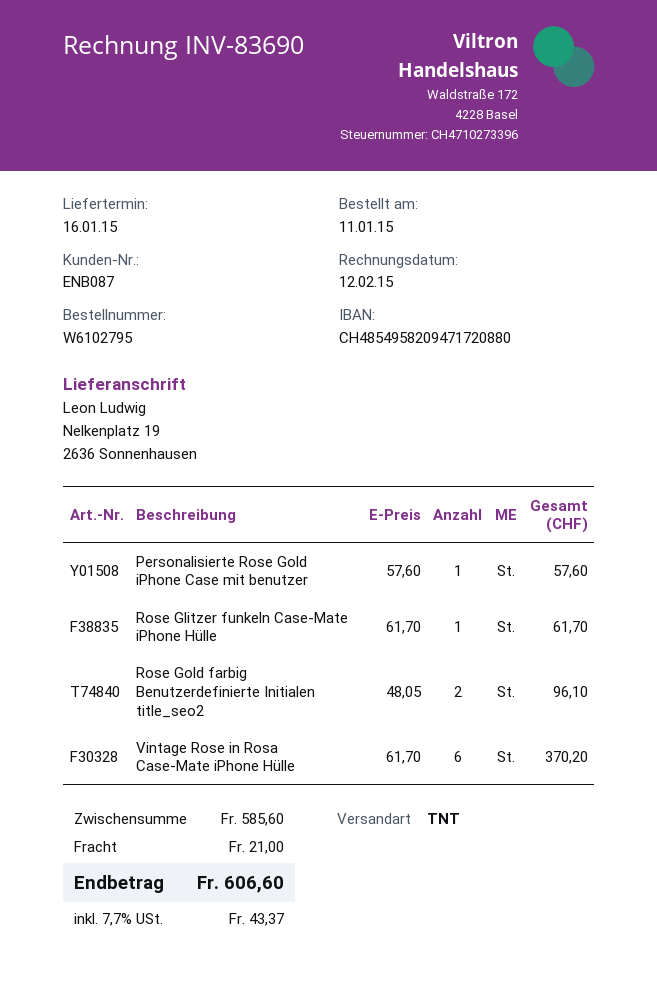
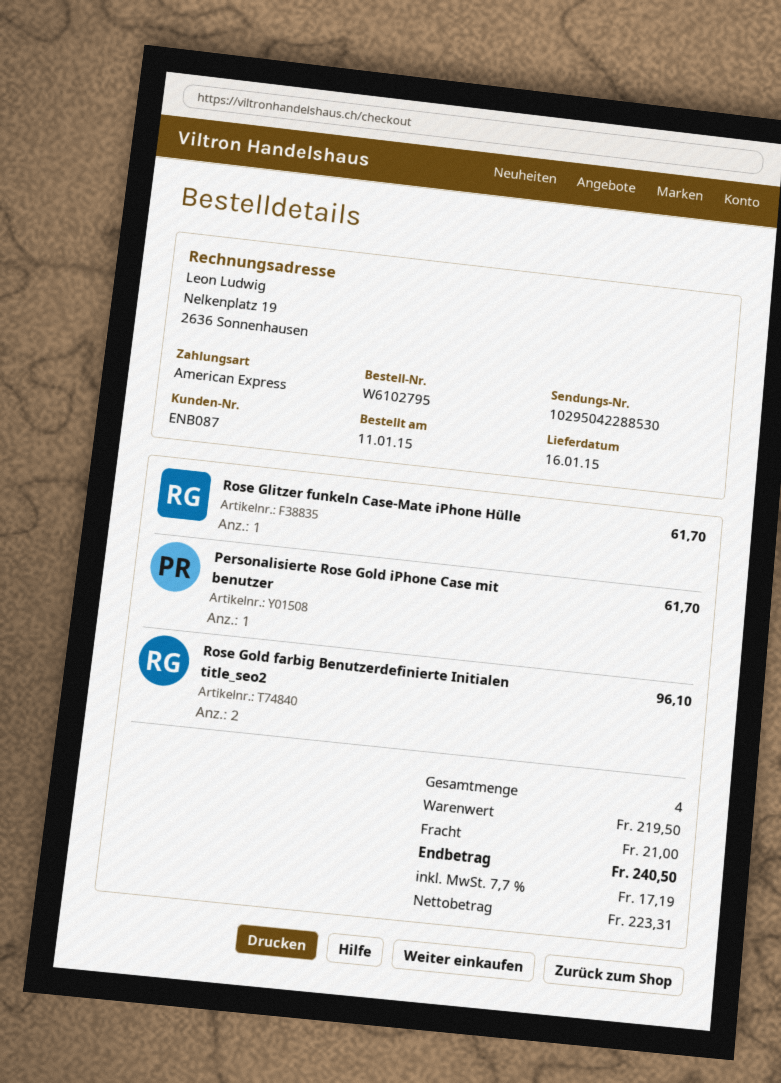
Personalisierte Rose Gold iPhone Case mit benutzer: 1 for 57.60 -> 1 for 61.70
Vintage Rose in Rosa Case-Mate iPhone Hülle: 6 for 370.20 -> none
subtotal: 585.60 -> 219.50
tax: 7.7% = 43.37 -> 7.7% = 17.19
total: 606.60 -> 240.50

